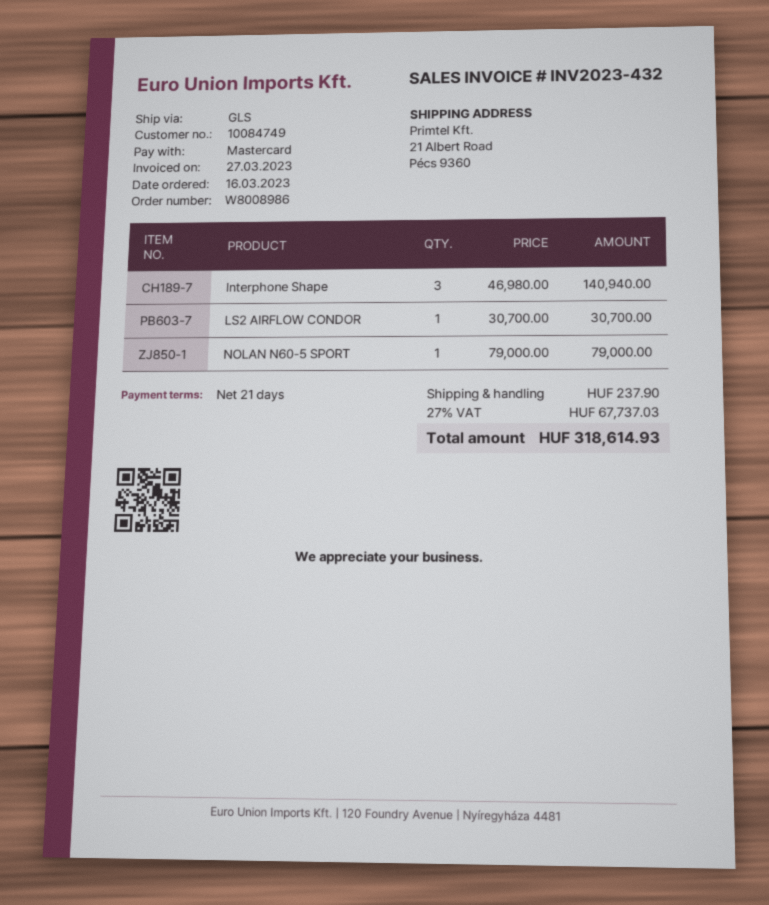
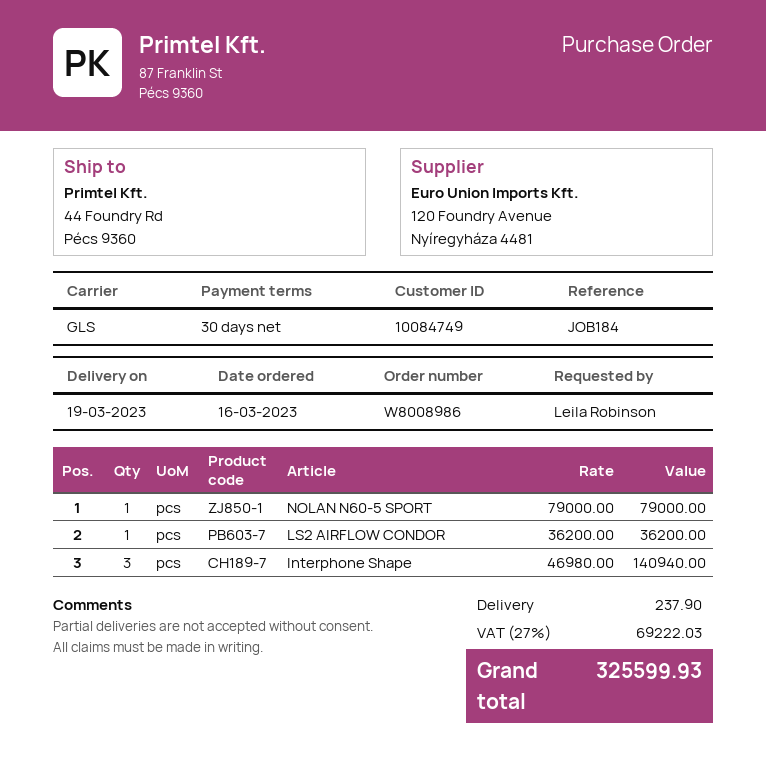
payment terms: 21 days -> 30 days
ship to: 21 Albert Road, Pécs 9360 -> 44 Foundry Rd, Pécs 9360
LS2 AIRFLOW CONDOR: 1 x 30700.00 = 30700.00 -> 1 x 36200.00 = 36200.00
tax: 27% = 67737.03 -> 27% = 69222.03
total: 318614.93 -> 325599.93

